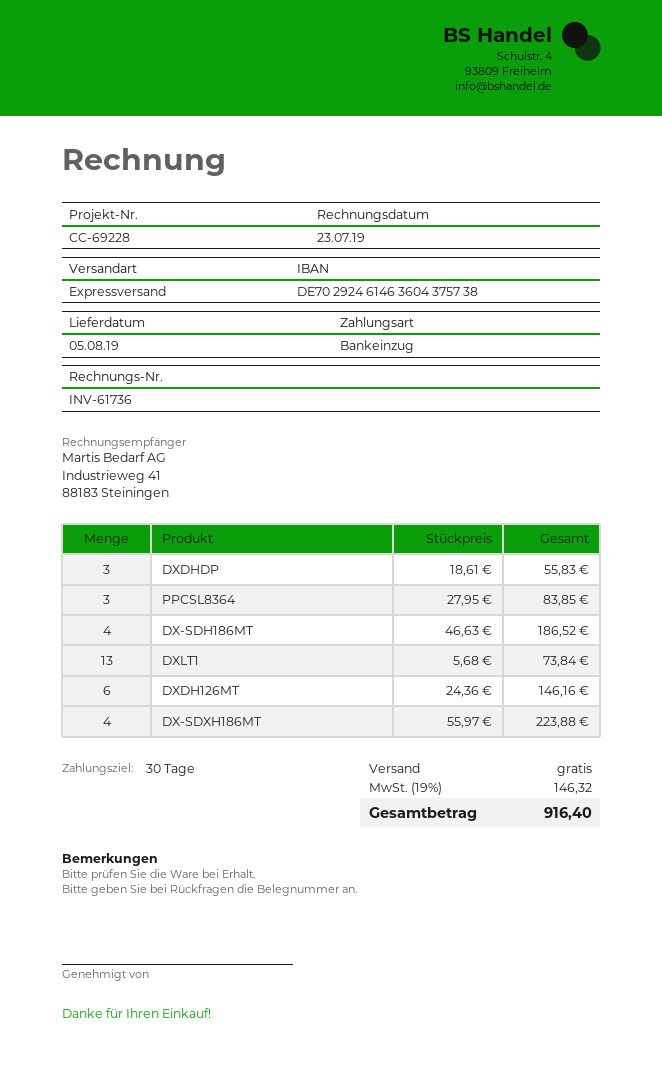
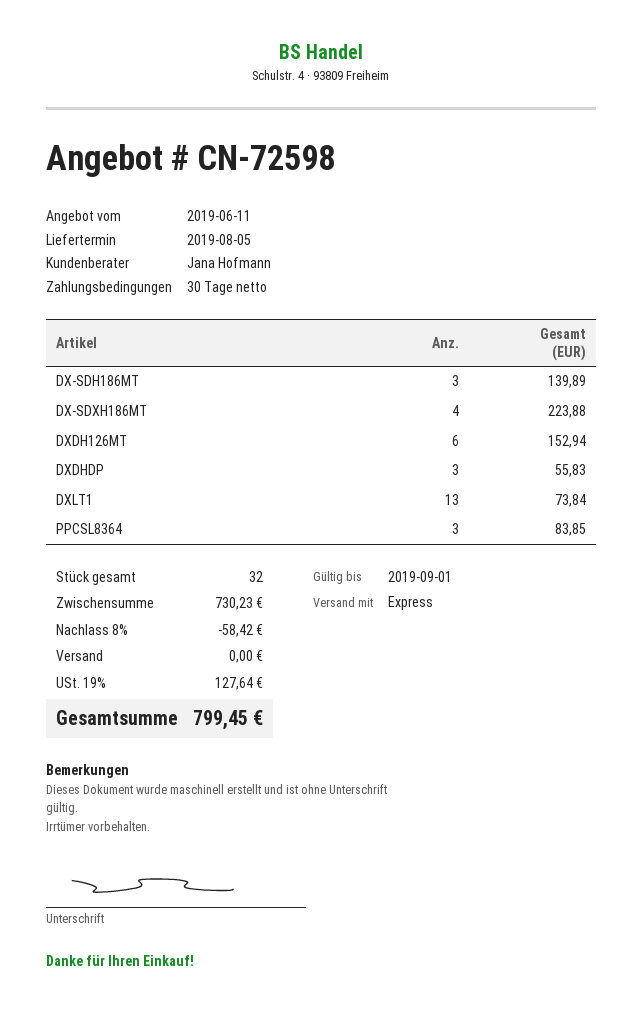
DX-SDH186MT: 4 for 186.52 -> 3 for 139.89
DXDH126MT: 6 for 146.16 -> 6 for 152.94
discount: none -> 8% = 58.42
tax: 19% = 146.32 -> 19% = 127.64
total: 916.40 -> 799.45

